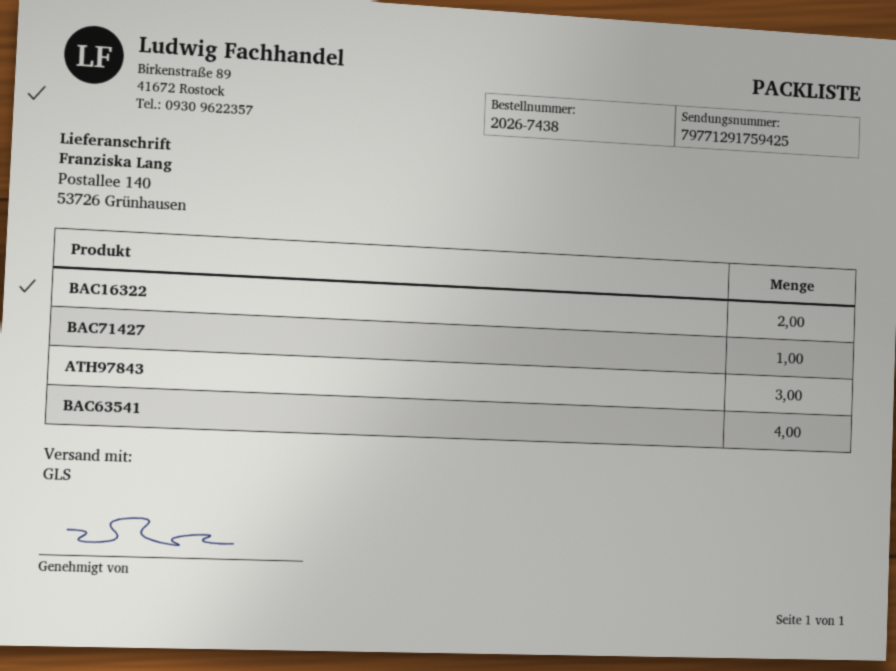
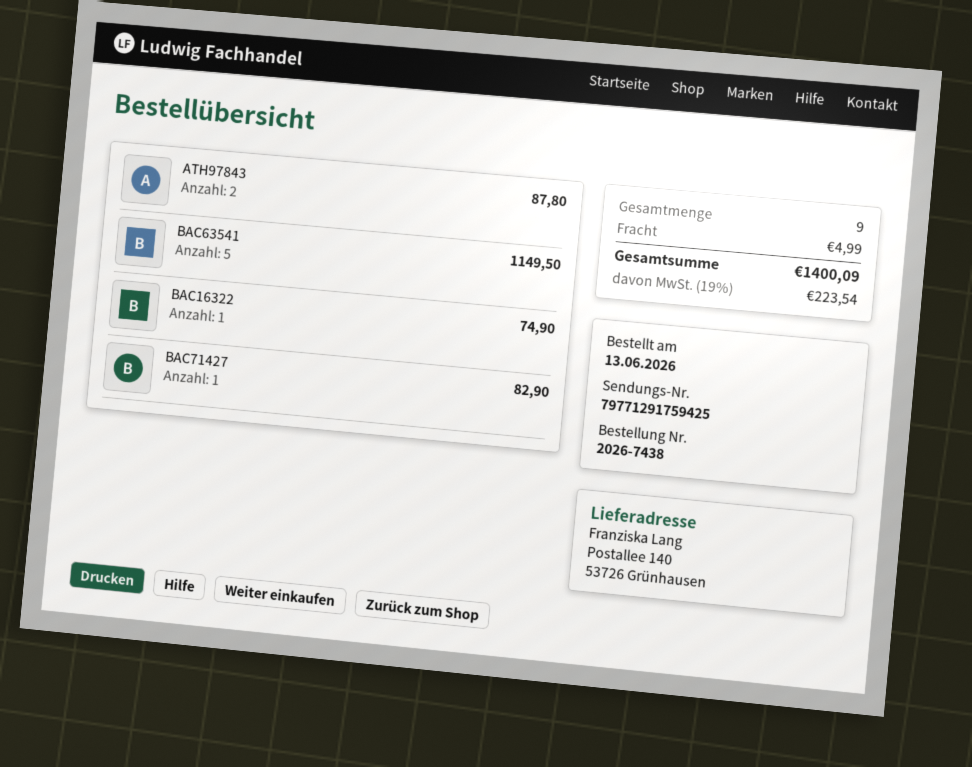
BAC16322: 2 -> 1
ATH97843: 3 -> 2
BAC63541: 4 -> 5

